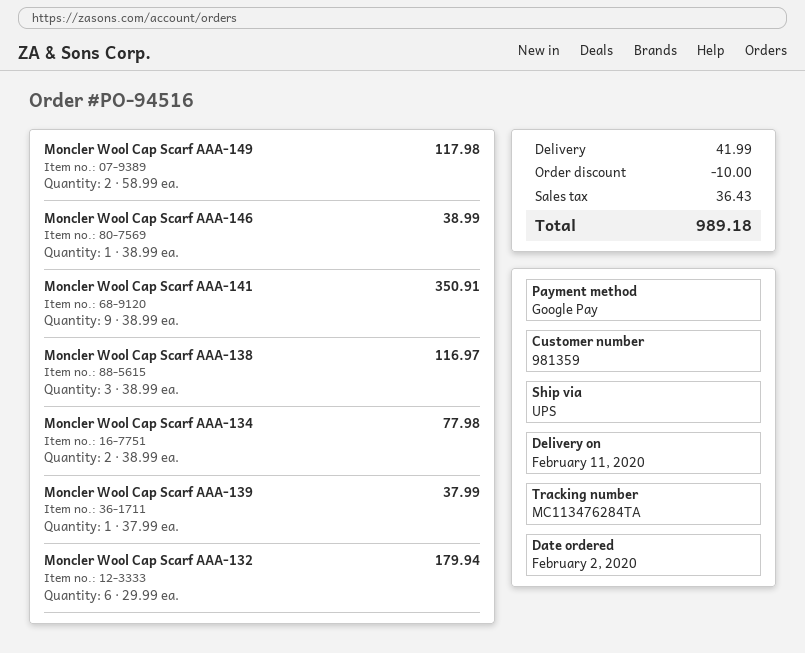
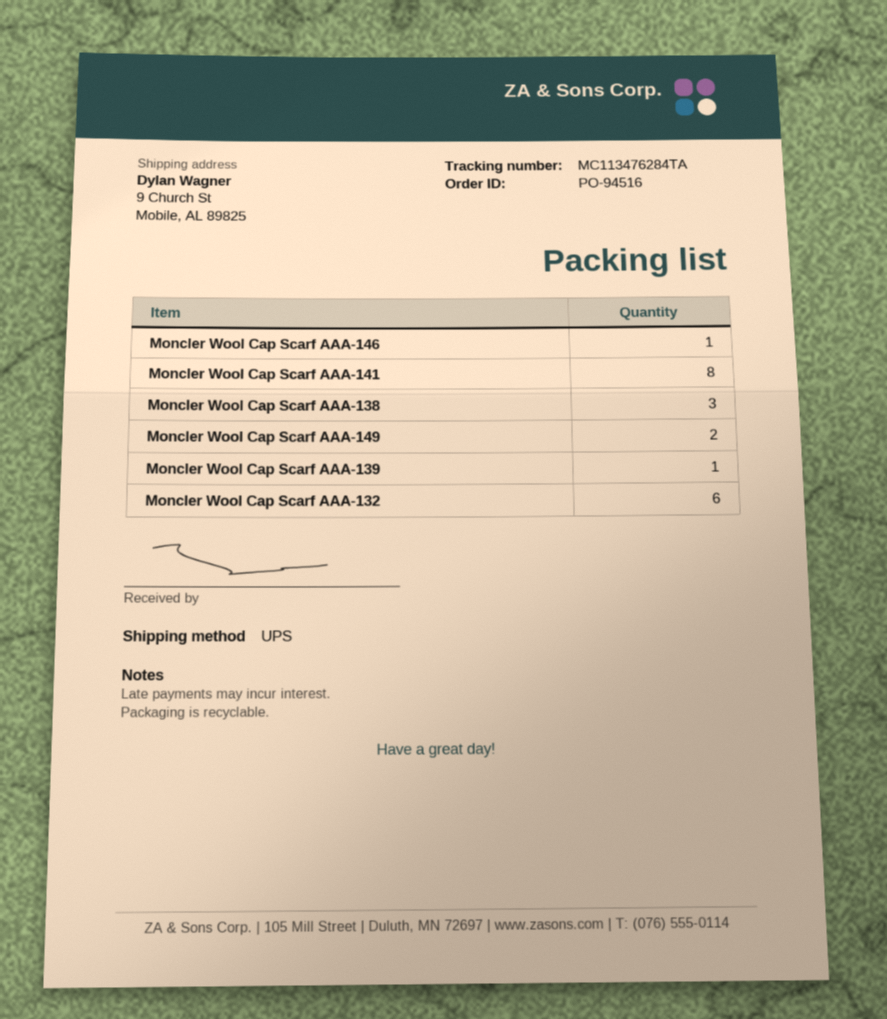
Moncler Wool Cap Scarf AAA-141: 9 -> 8
Moncler Wool Cap Scarf AAA-134: 2 -> none

